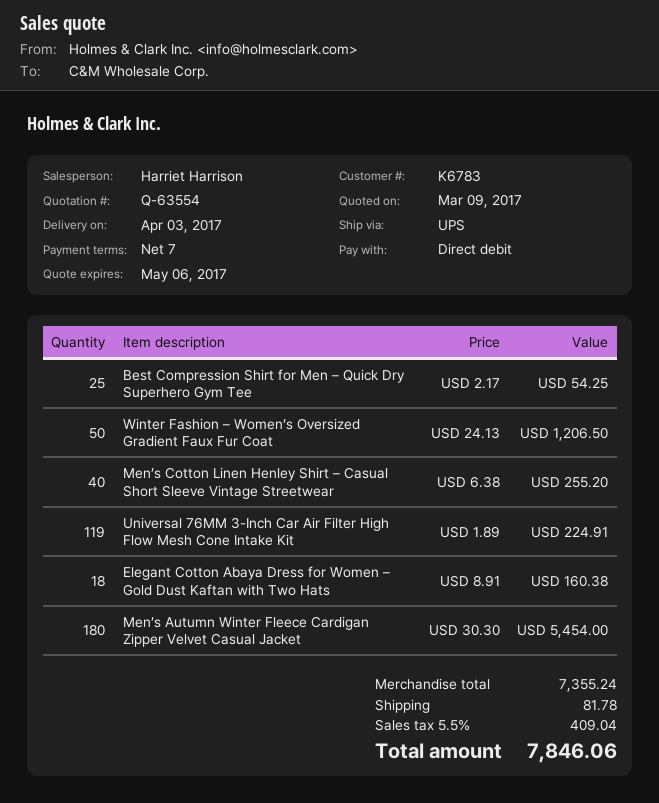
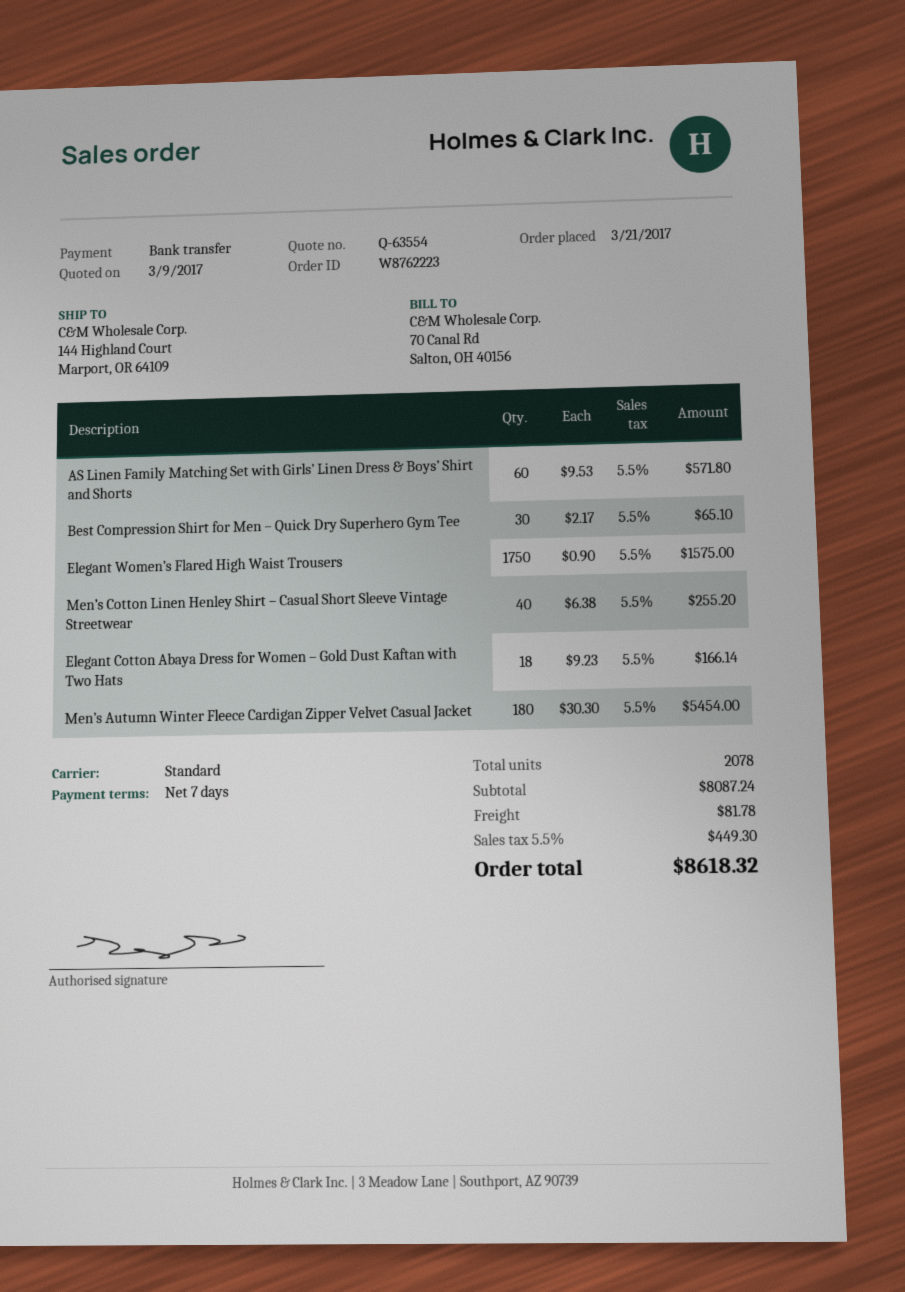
payment method: direct debit -> bank transfer
shipping method: UPS -> standard
Best Compression Shirt for Men – Quick Dry Superhero Gym Tee: 25 x 2.17 = 54.25 -> 30 x 2.17 = 65.10
Winter Fashion – Women’s Oversized Gradient Faux Fur Coat: 50 x 24.13 = 1206.50 -> none
Universal 76MM 3-Inch Car Air Filter High Flow Mesh Cone Intake Kit: 119 x 1.89 = 224.91 -> none
Elegant Cotton Abaya Dress for Women – Gold Dust Kaftan with Two Hats: 18 x 8.91 = 160.38 -> 18 x 9.23 = 166.14
AS Linen Family Matching Set with Girls’ Linen Dress & Boys’ Shirt and Shorts: none -> 60 x 9.53 = 571.80
Elegant Women’s Flared High Waist Trousers: none -> 1750 x 0.90 = 1575.00
subtotal: 7355.24 -> 8087.24
tax: 5.5% = 409.04 -> 5.5% = 449.30
total: 7846.06 -> 8618.32

